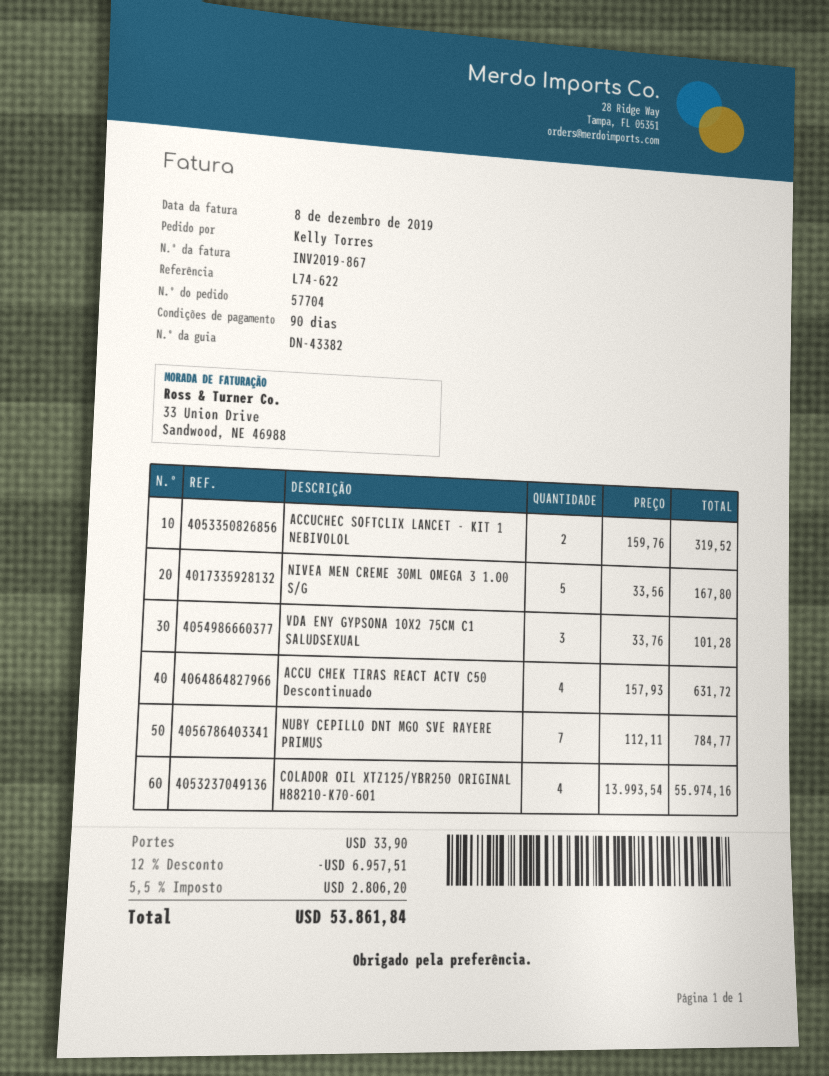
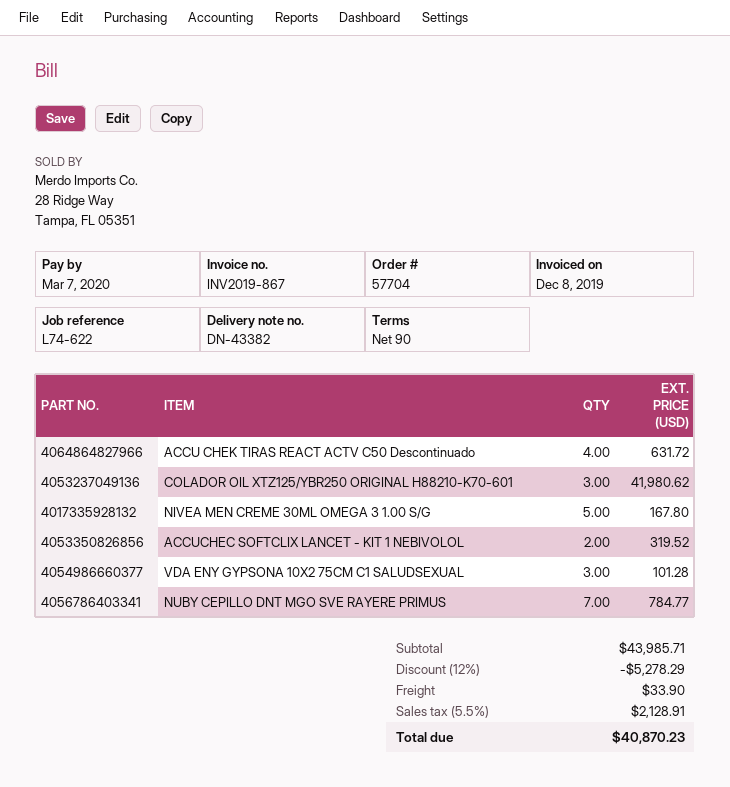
COLADOR OIL XTZ125/YBR250 ORIGINAL H88210-K70-601: 4 for 55974.16 -> 3 for 41980.62
discount: 12% = 6957.51 -> 12% = 5278.29
tax: 5.5% = 2806.20 -> 5.5% = 2128.91
total: 53861.84 -> 40870.23

